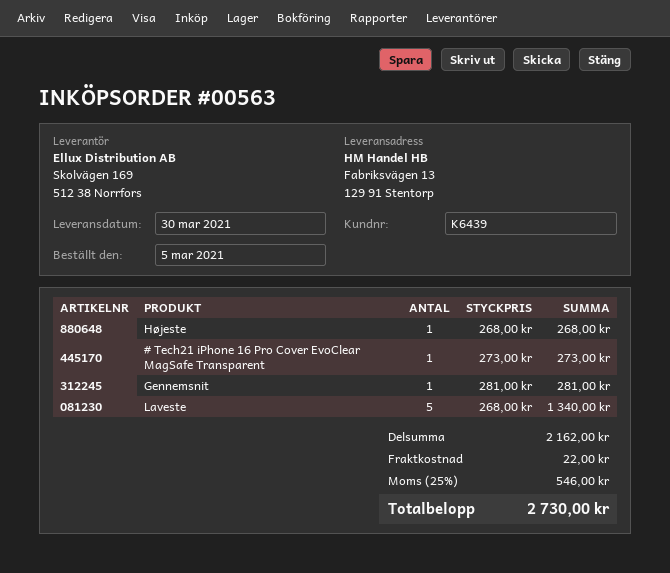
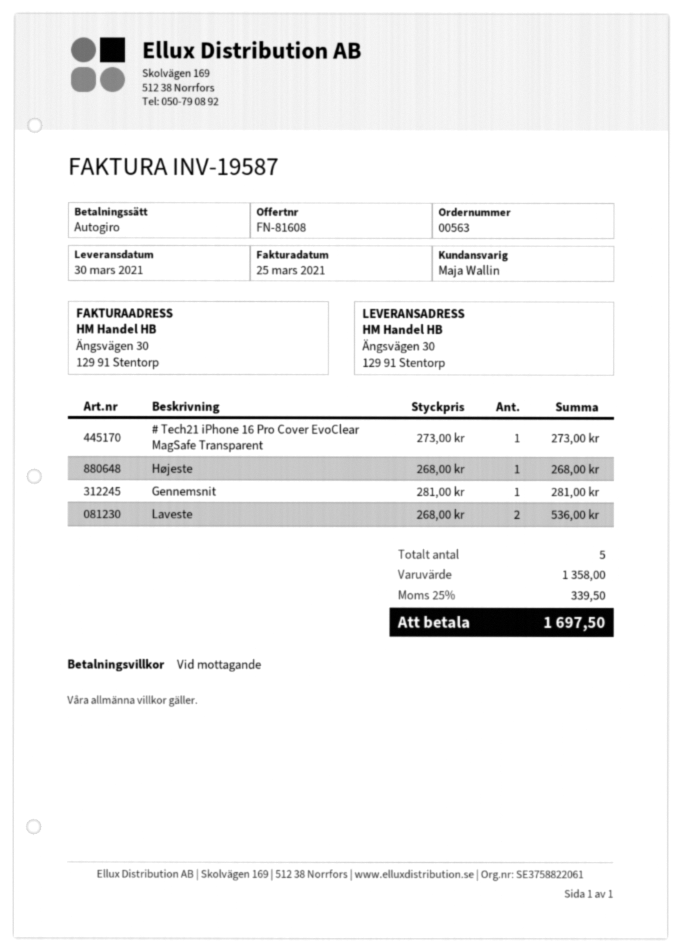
ship to: Fabriksvägen 13, 129 91 Stentorp -> Ängsvägen 30, 129 91 Stentorp
Laveste: 5 x 268.00 = 1340.00 -> 2 x 268.00 = 536.00
subtotal: 2162.00 -> 1358.00
shipping: 22.00 -> none
tax: 25% = 546.00 -> 25% = 339.50
total: 2730.00 -> 1697.50

